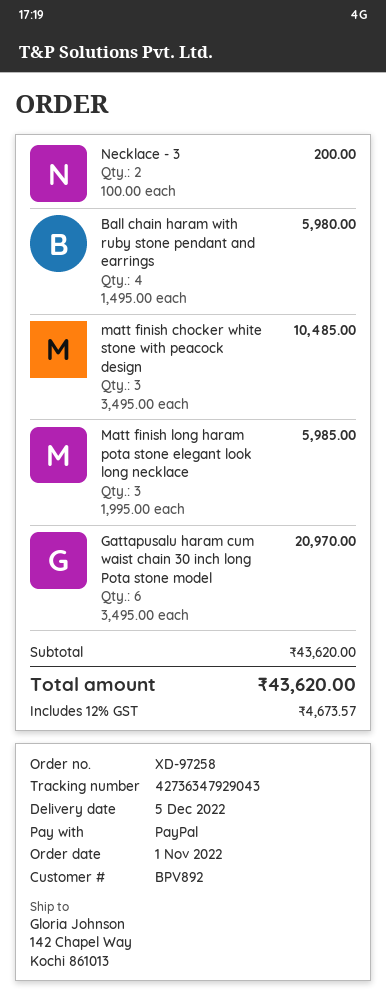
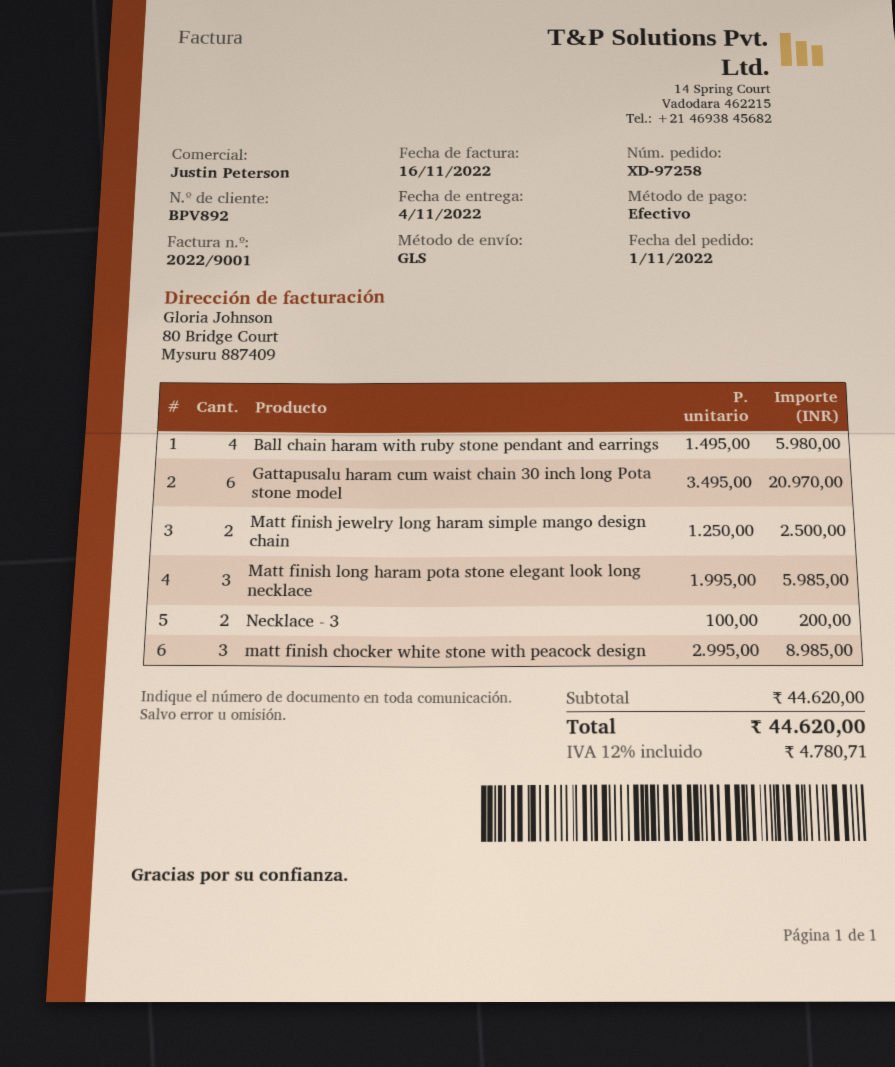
delivery date: 2022-12-05 -> 2022-11-04
payment method: PayPal -> cash
matt finish chocker white stone with peacock design: 3 x 3495.00 = 10485.00 -> 3 x 2995.00 = 8985.00
Matt finish jewelry long haram simple mango design chain: none -> 2 x 1250.00 = 2500.00
subtotal: 43620.00 -> 44620.00
tax: 12% = 4673.57 -> 12% = 4780.71
total: 43620.00 -> 44620.00

